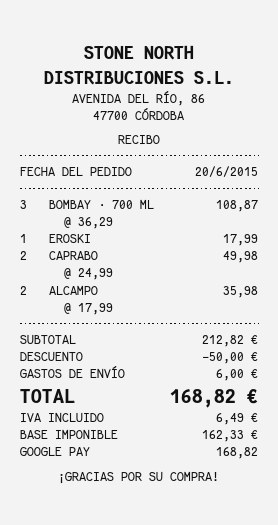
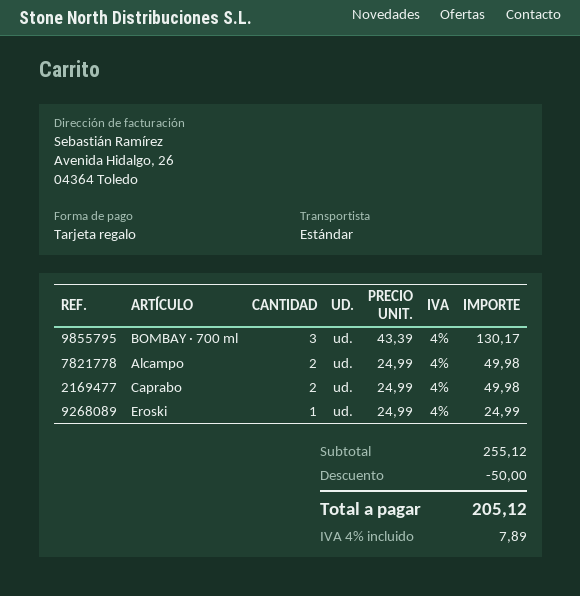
payment method: Google Pay -> gift card
BOMBAY · 700 ML: 3 x 36.29 = 108.87 -> 3 x 43.39 = 130.17
EROSKI: 1 x 17.99 = 17.99 -> 1 x 24.99 = 24.99
ALCAMPO: 2 x 17.99 = 35.98 -> 2 x 24.99 = 49.98
subtotal: 212.82 -> 255.12
shipping: 6.00 -> none
tax: 6.49 -> 7.89
total: 168.82 -> 205.12

